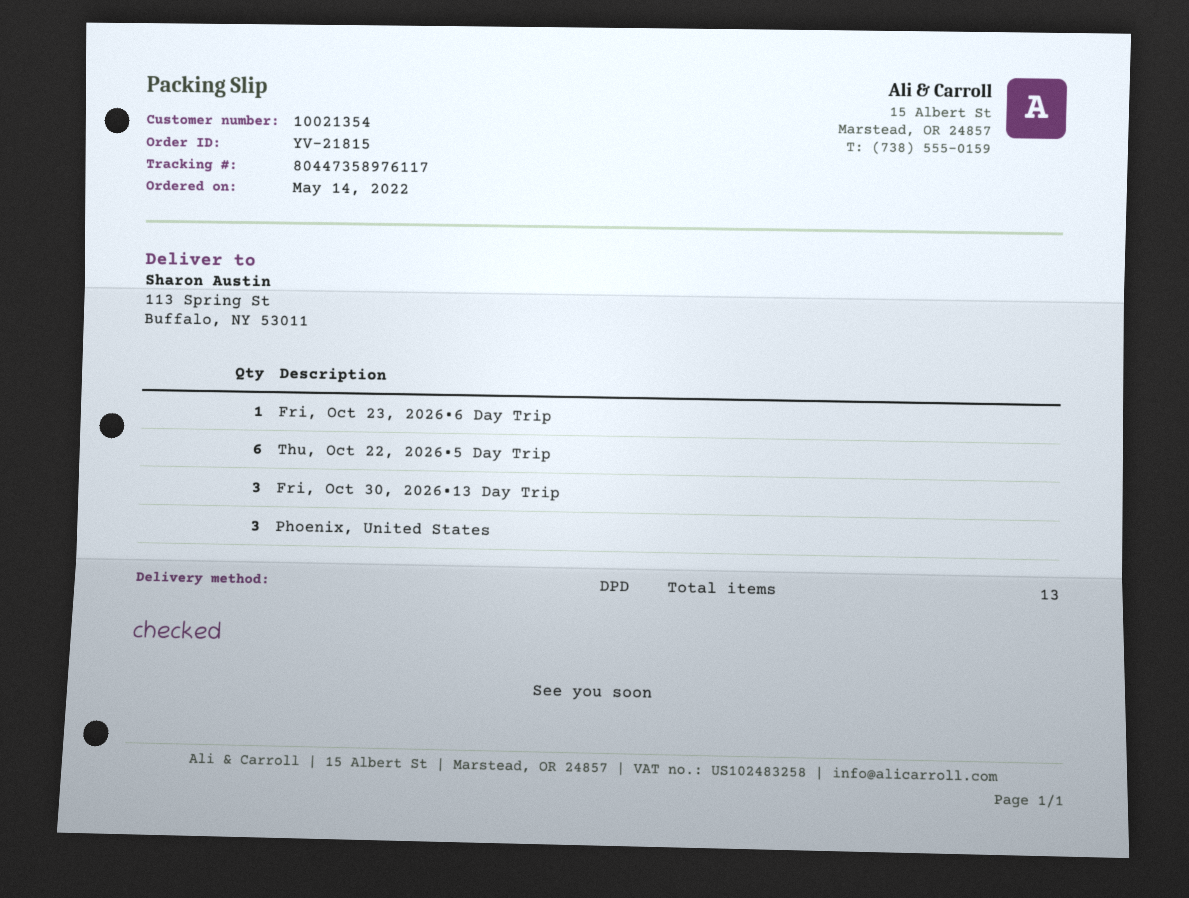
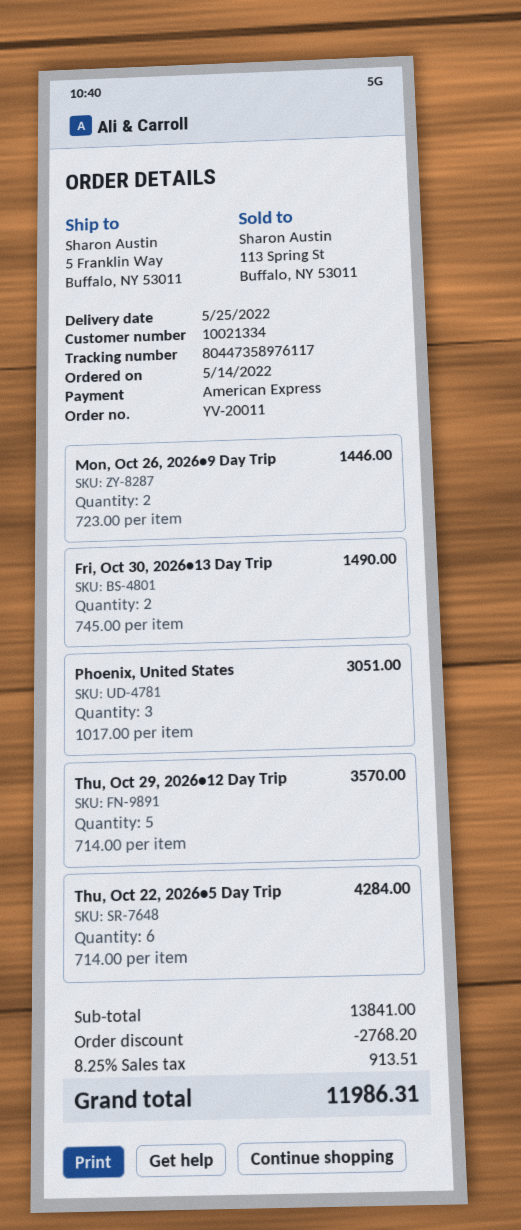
order number: YV-21815 -> YV-20011
customer number: 10021354 -> 10021334
ship to: 113 Spring St, Buffalo, NY 53011 -> 5 Franklin Way, Buffalo, NY 53011
Fri, Oct 23, 2026•6 Day Trip: 1 -> none
Fri, Oct 30, 2026•13 Day Trip: 3 -> 2
Mon, Oct 26, 2026•9 Day Trip: none -> 2
Thu, Oct 29, 2026•12 Day Trip: none -> 5

